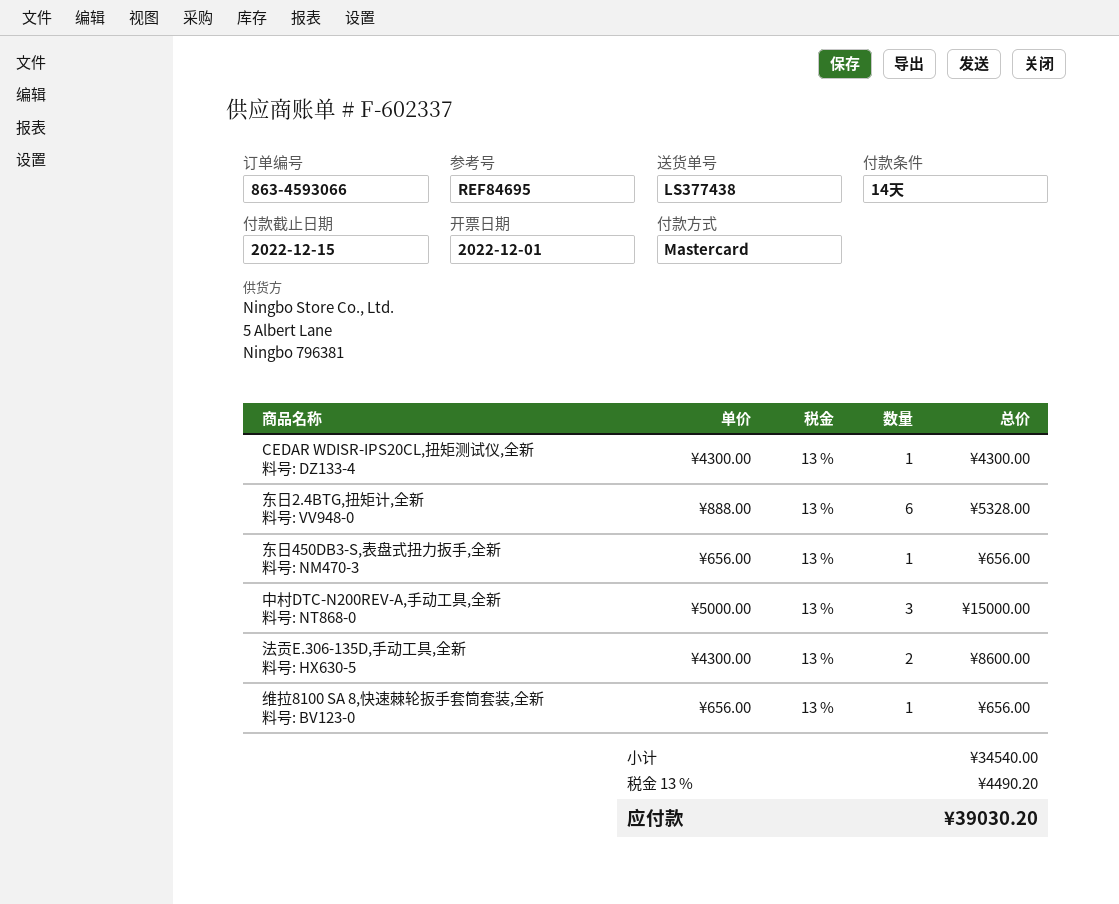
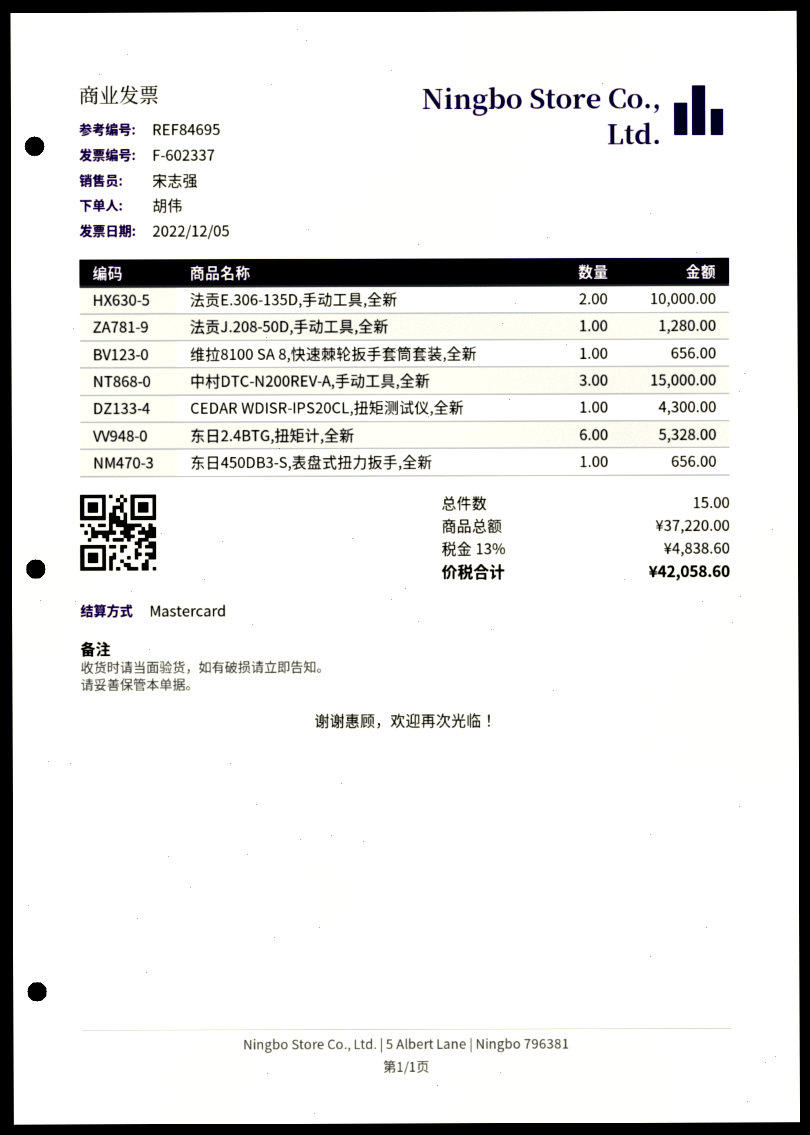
invoice date: 2022-12-01 -> 2022-12-05
法贡E.306-135D,手动工具,全新: 2 for 8600.00 -> 2 for 10000.00
法贡J.208-50D,手动工具,全新: none -> 1 for 1280.00
subtotal: 34540.00 -> 37220.00
tax: 13% = 4490.20 -> 13% = 4838.60
total: 39030.20 -> 42058.60

